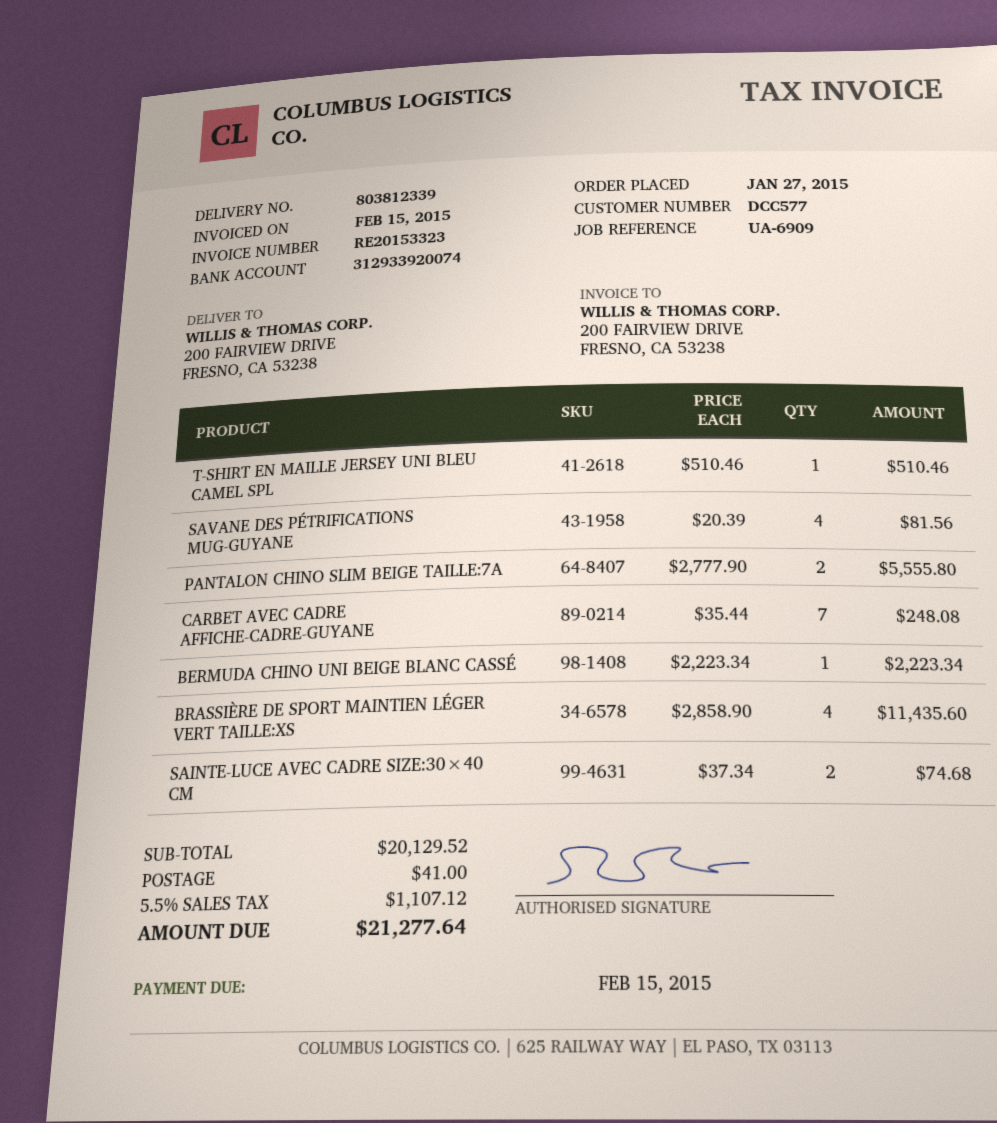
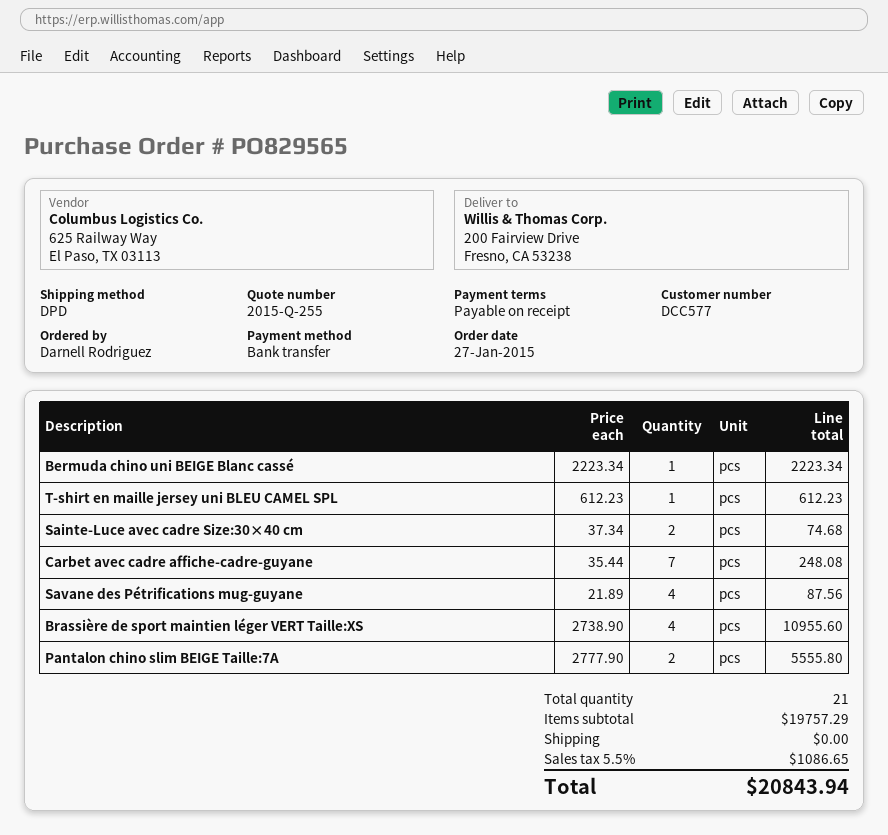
T-SHIRT EN MAILLE JERSEY UNI BLEU CAMEL SPL: 1 x 510.46 = 510.46 -> 1 x 612.23 = 612.23
SAVANE DES PÉTRIFICATIONS MUG-GUYANE: 4 x 20.39 = 81.56 -> 4 x 21.89 = 87.56
BRASSIÈRE DE SPORT MAINTIEN LÉGER VERT TAILLE:XS: 4 x 2858.90 = 11435.60 -> 4 x 2738.90 = 10955.60
subtotal: 20129.52 -> 19757.29
shipping: 41.00 -> 0.00
tax: 5.5% = 1107.12 -> 5.5% = 1086.65
total: 21277.64 -> 20843.94

